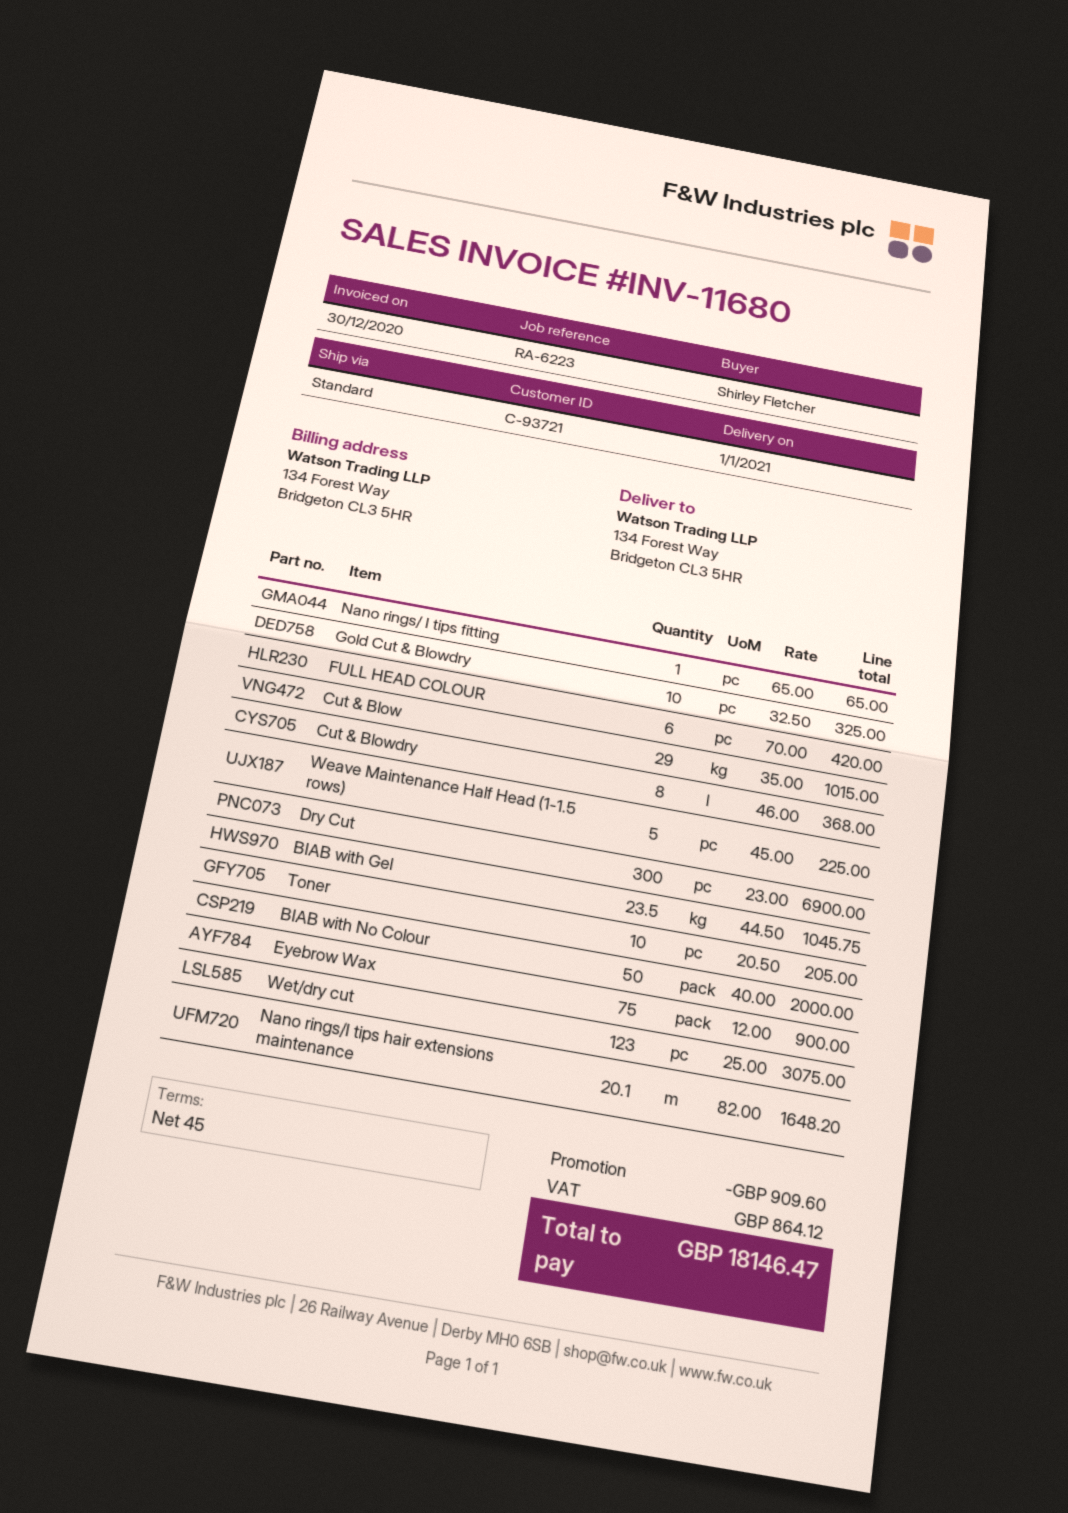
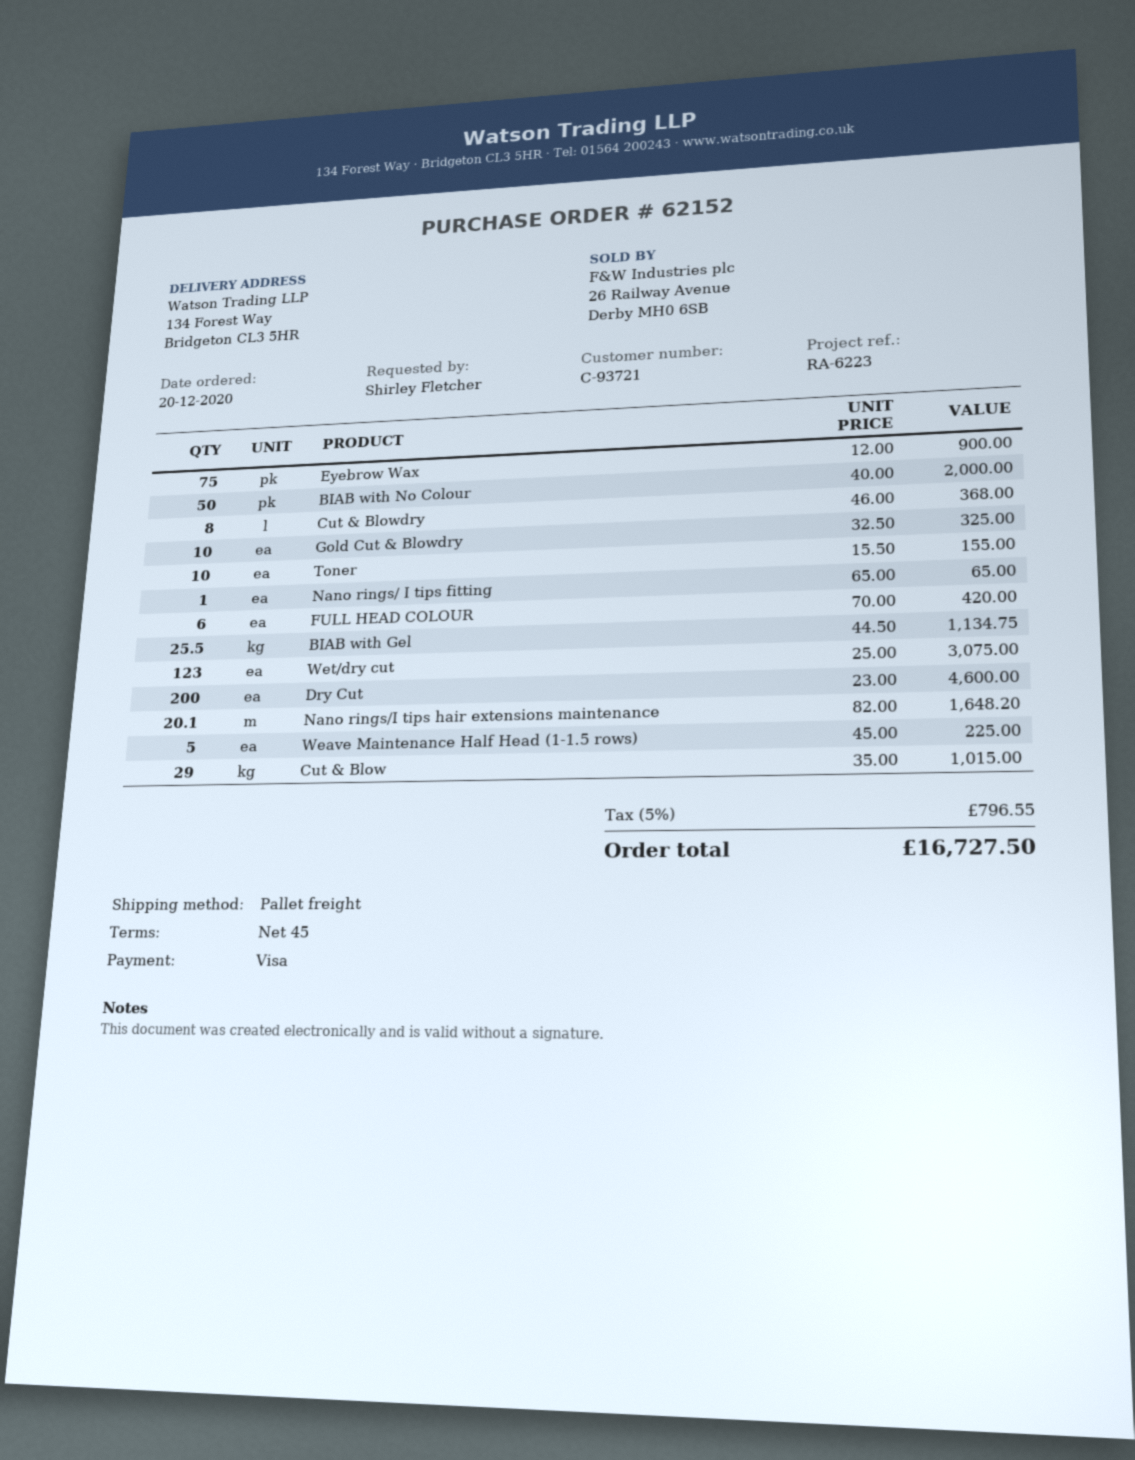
shipping method: standard -> pallet freight
Dry Cut: 300 x 23.00 = 6900.00 -> 200 x 23.00 = 4600.00
BIAB with Gel: 23.5 x 44.50 = 1045.75 -> 25.5 x 44.50 = 1134.75
Toner: 10 x 20.50 = 205.00 -> 10 x 15.50 = 155.00
discount: 909.60 -> none
tax: 864.12 -> 796.55
total: 18146.47 -> 16727.50

